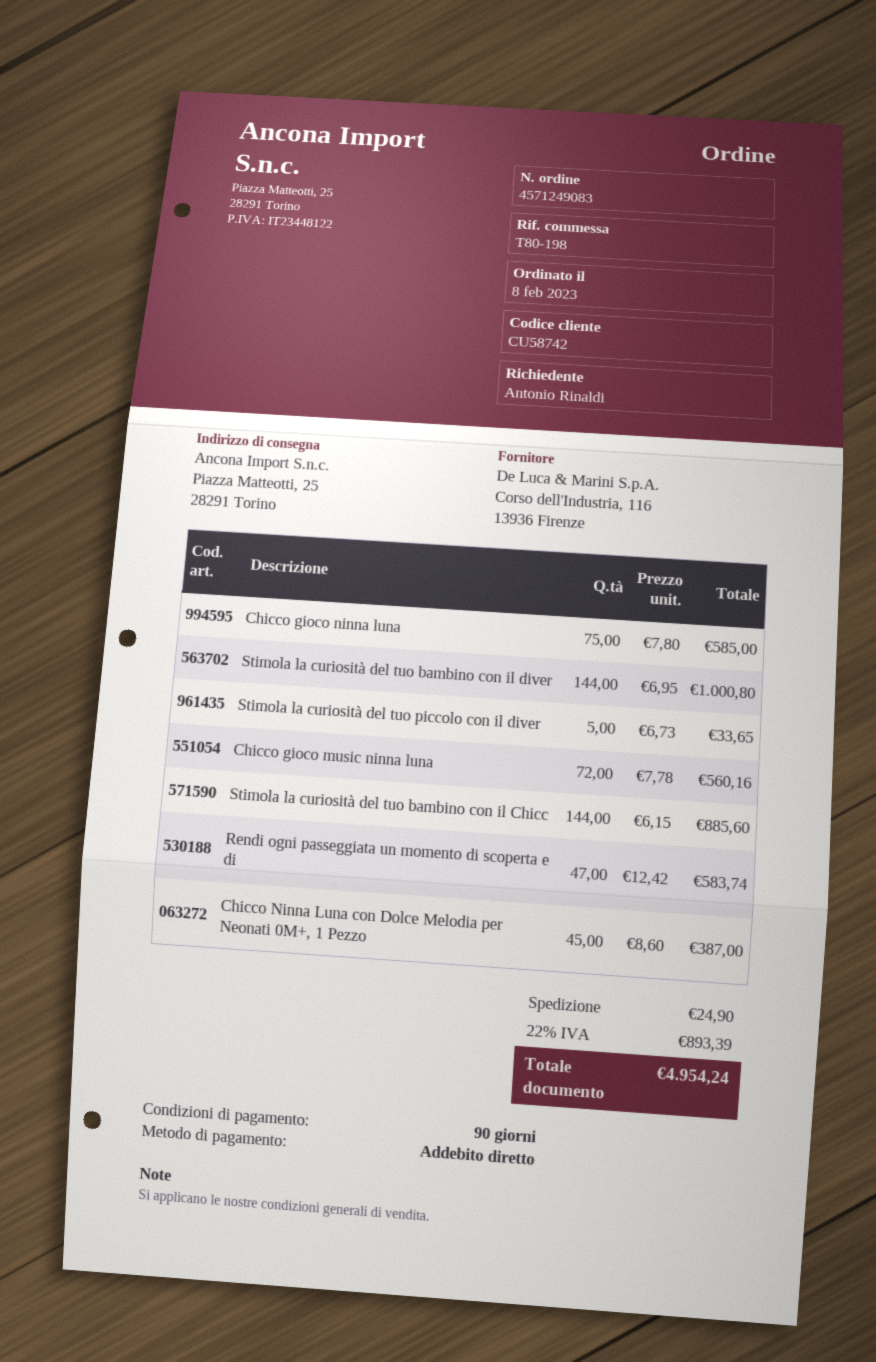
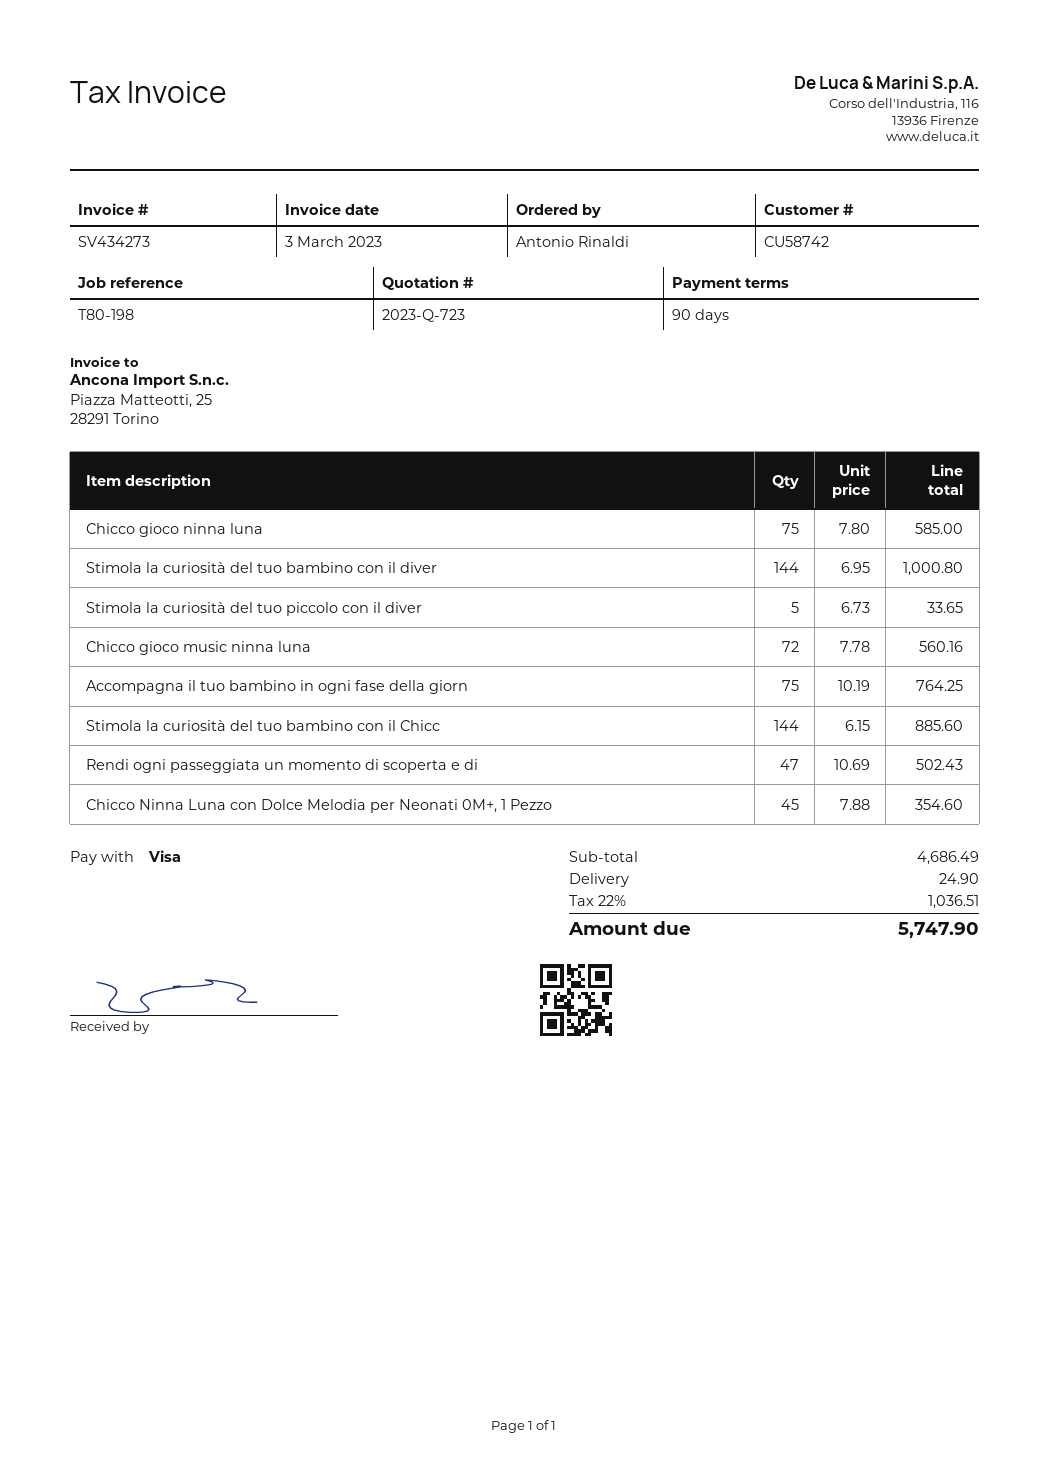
payment method: direct debit -> Visa
Rendi ogni passeggiata un momento di scoperta e di: 47 x 12.42 = 583.74 -> 47 x 10.69 = 502.43
Chicco Ninna Luna con Dolce Melodia per Neonati 0M+, 1 Pezzo: 45 x 8.60 = 387.00 -> 45 x 7.88 = 354.60
Accompagna il tuo bambino in ogni fase della giorn: none -> 75 x 10.19 = 764.25
tax: 22% = 893.39 -> 22% = 1036.51
total: 4954.24 -> 5747.90

